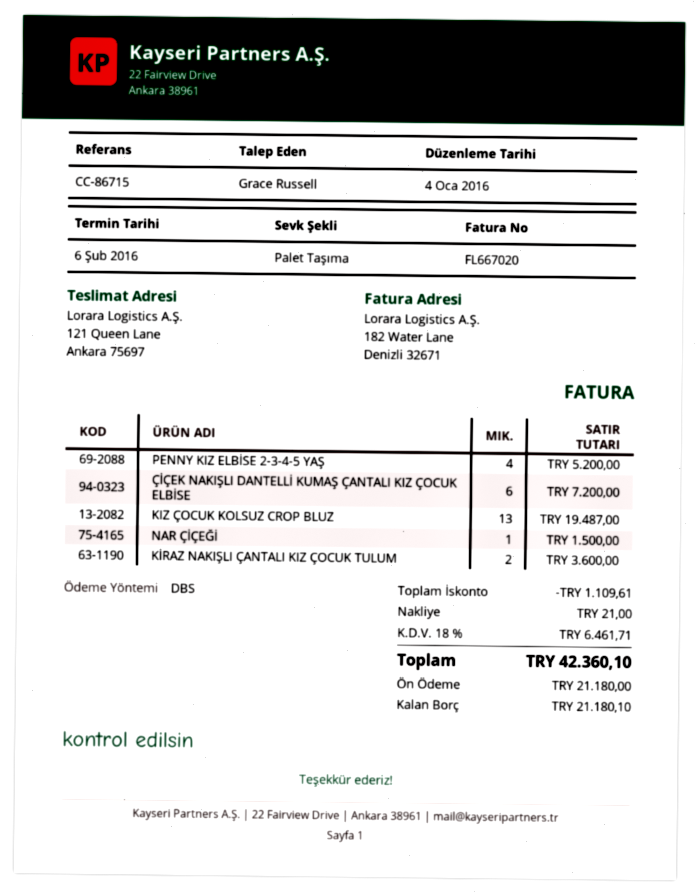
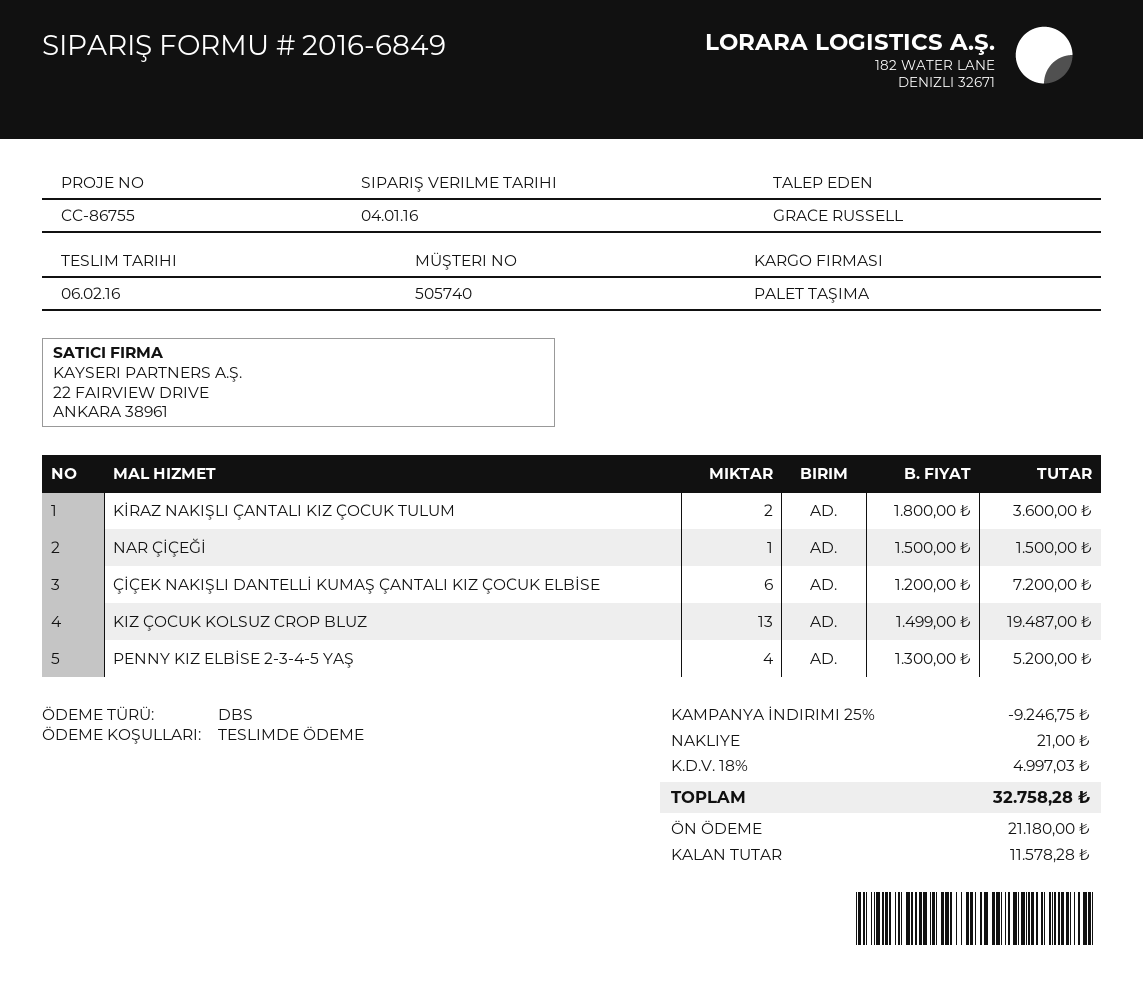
reference: CC-86715 -> CC-86755
discount: 1109.61 -> 9246.75
tax: 18% = 6461.71 -> 18% = 4997.03
total: 42360.10 -> 32758.28
balance: 21180.10 -> 11578.28

